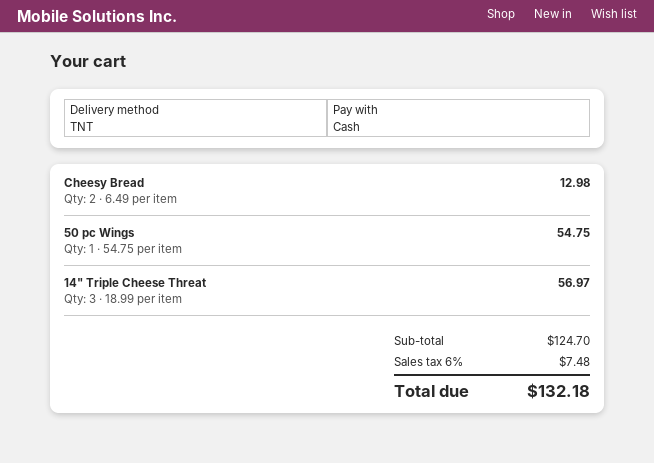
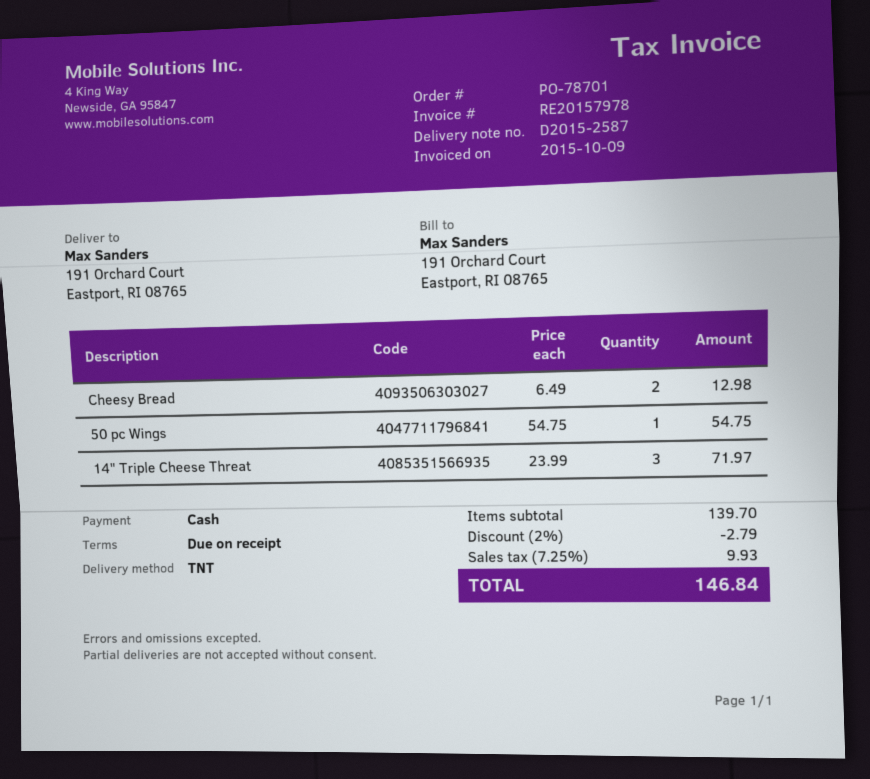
14" Triple Cheese Threat: 3 x 18.99 = 56.97 -> 3 x 23.99 = 71.97
subtotal: 124.70 -> 139.70
discount: none -> 2% = 2.79
tax: 6% = 7.48 -> 7.25% = 9.93
total: 132.18 -> 146.84

